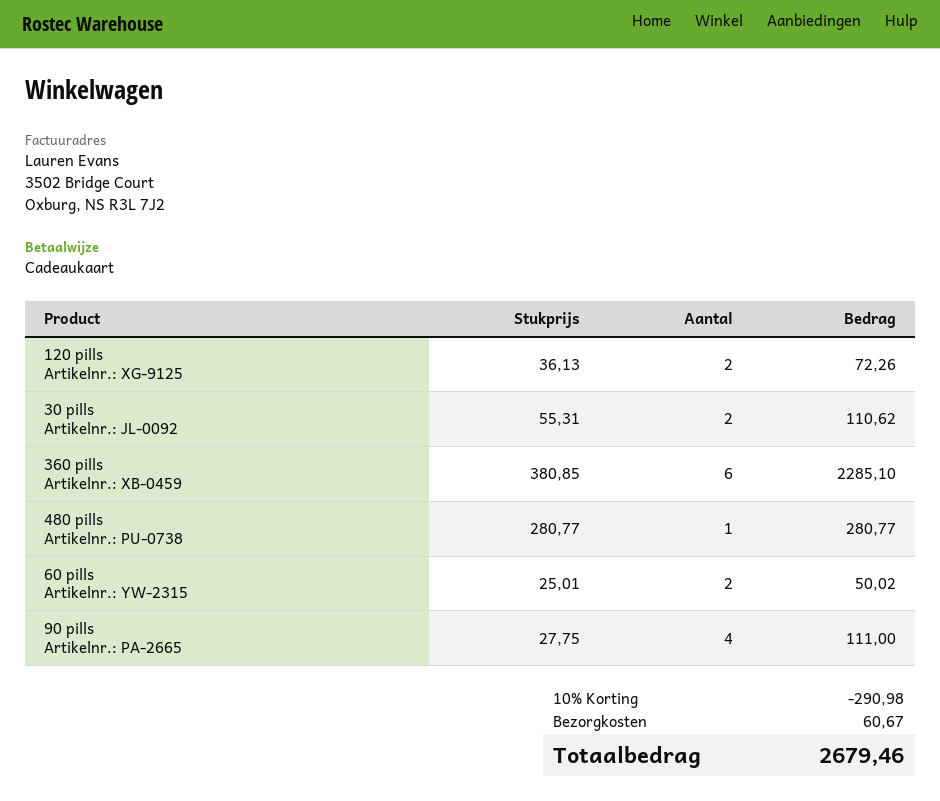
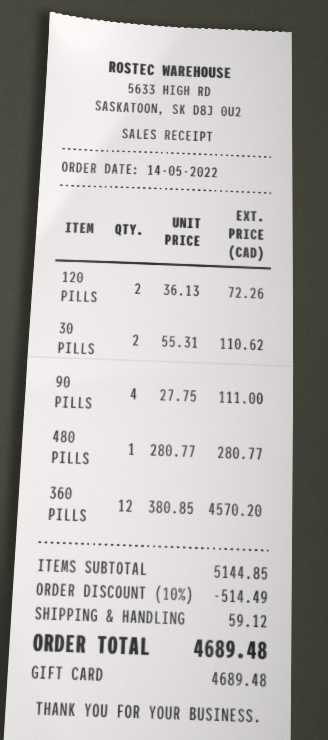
360 pills: 6 x 380.85 = 2285.10 -> 12 x 380.85 = 4570.20
60 pills: 2 x 25.01 = 50.02 -> none
discount: 10% = 290.98 -> 10% = 514.49
shipping: 60.67 -> 59.12
total: 2679.46 -> 4689.48

